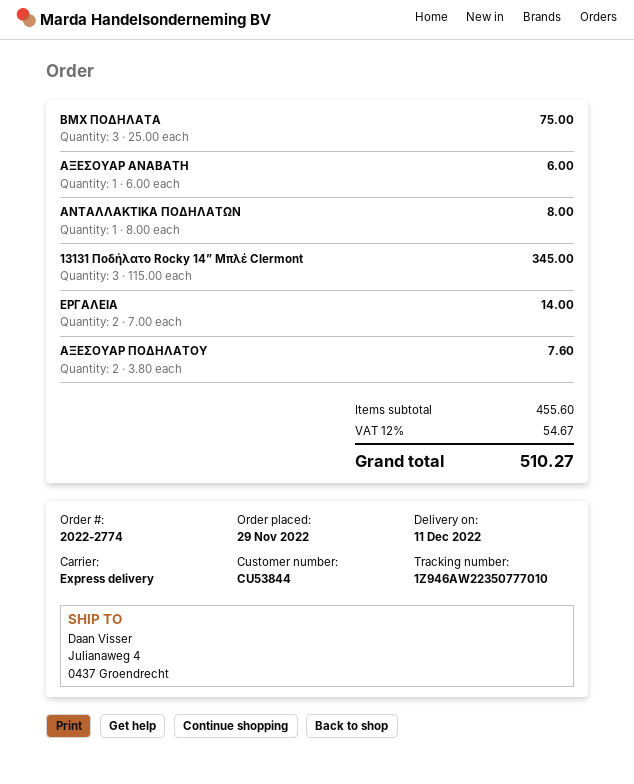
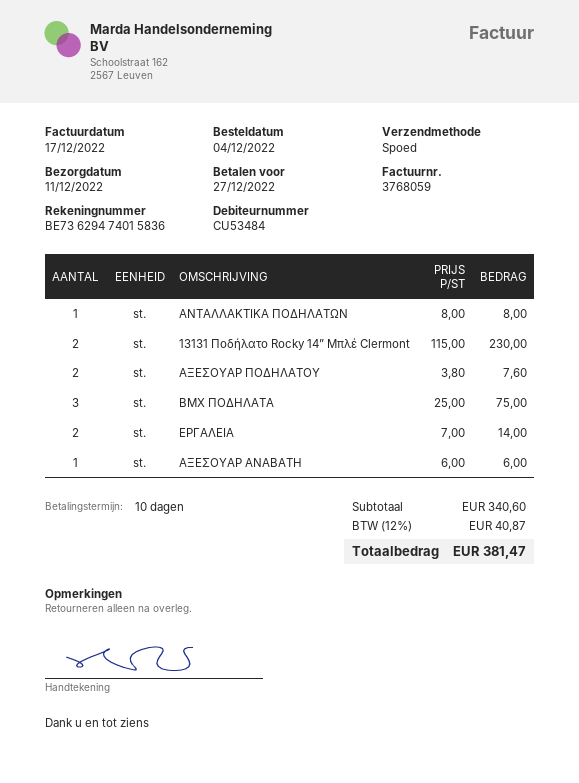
order date: 2022-11-29 -> 2022-12-04
customer number: CU53844 -> CU53484
13131 Ποδήλατο Rocky 14” Μπλέ Clermont: 3 x 115.00 = 345.00 -> 2 x 115.00 = 230.00
subtotal: 455.60 -> 340.60
tax: 12% = 54.67 -> 12% = 40.87
total: 510.27 -> 381.47

